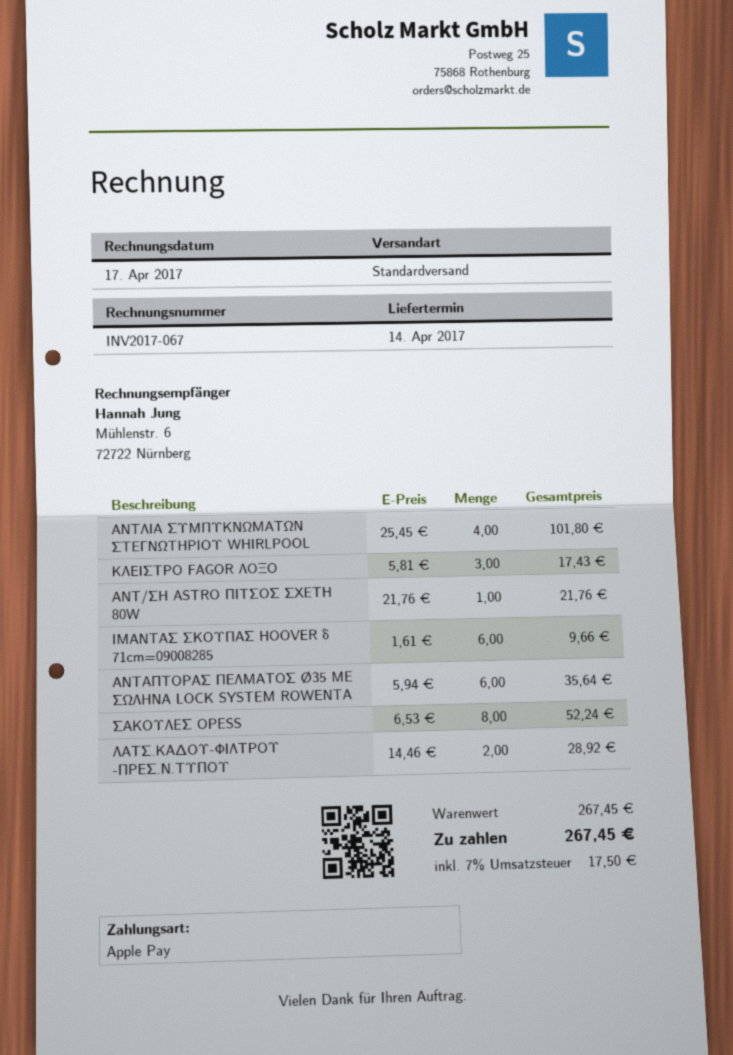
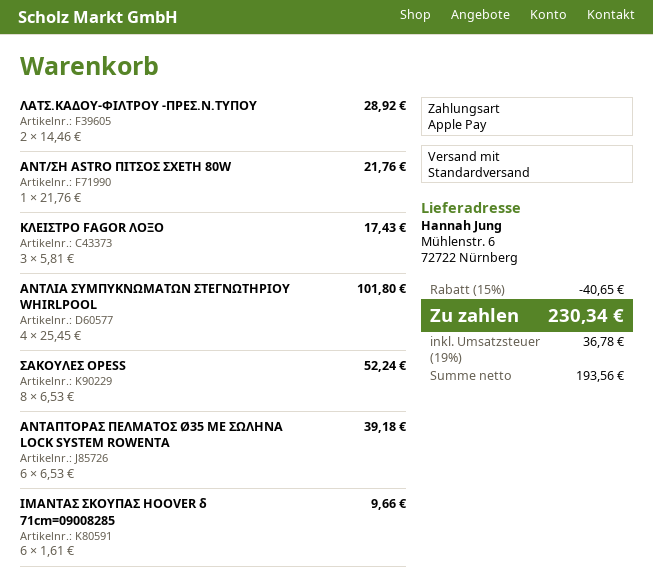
ΑΝΤΑΠΤΟΡΑΣ ΠΕΛΜΑΤΟΣ Ø35 ΜΕ ΣΩΛΗΝΑ LOCK SYSTEM ROWENTA: 6 x 5.94 = 35.64 -> 6 x 6.53 = 39.18
discount: none -> 15% = 40.65
tax: 7% = 17.50 -> 19% = 36.78
total: 267.45 -> 230.34

